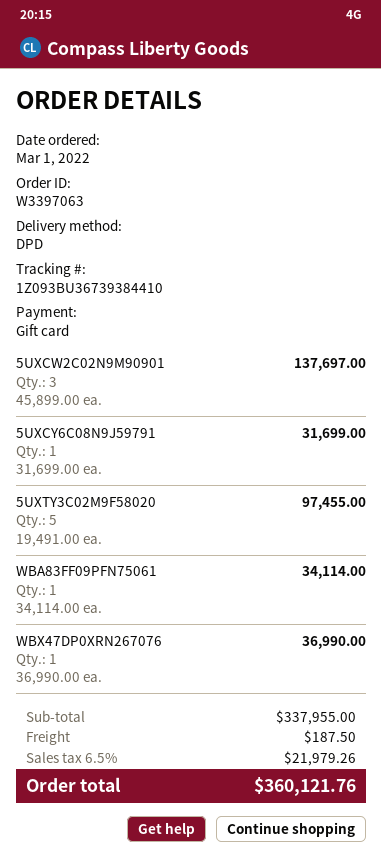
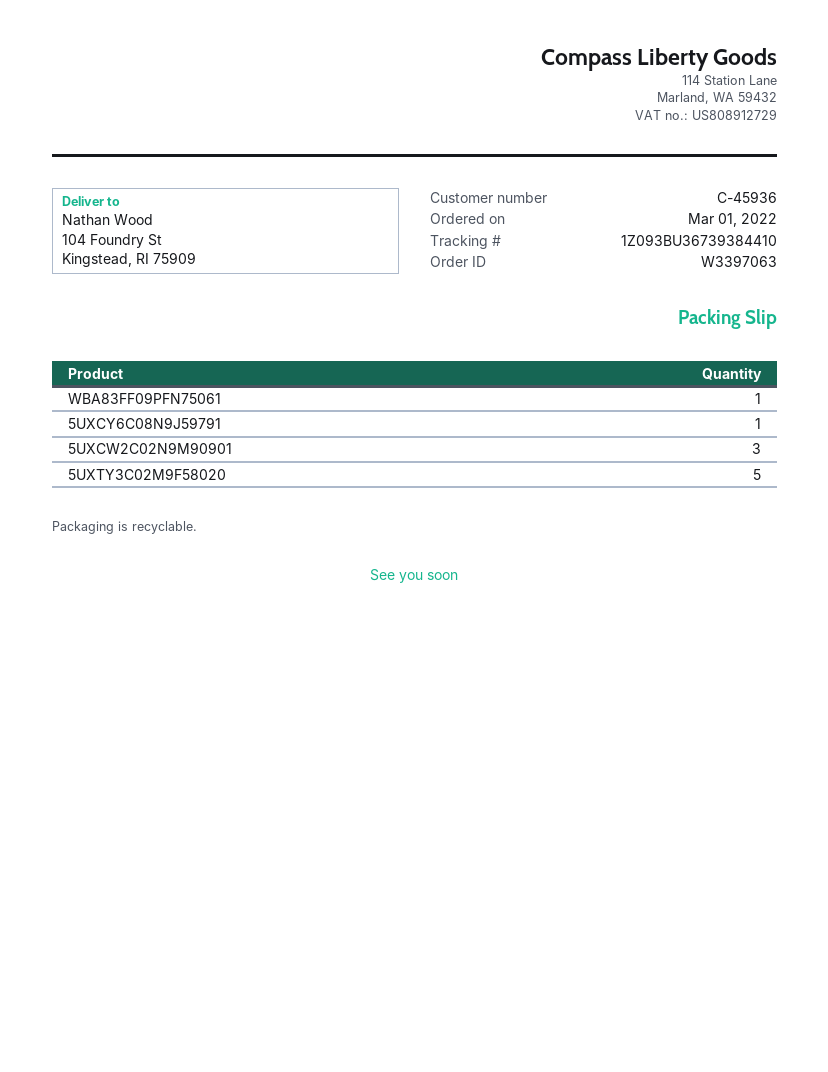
WBX47DP0XRN267076: 1 -> none

